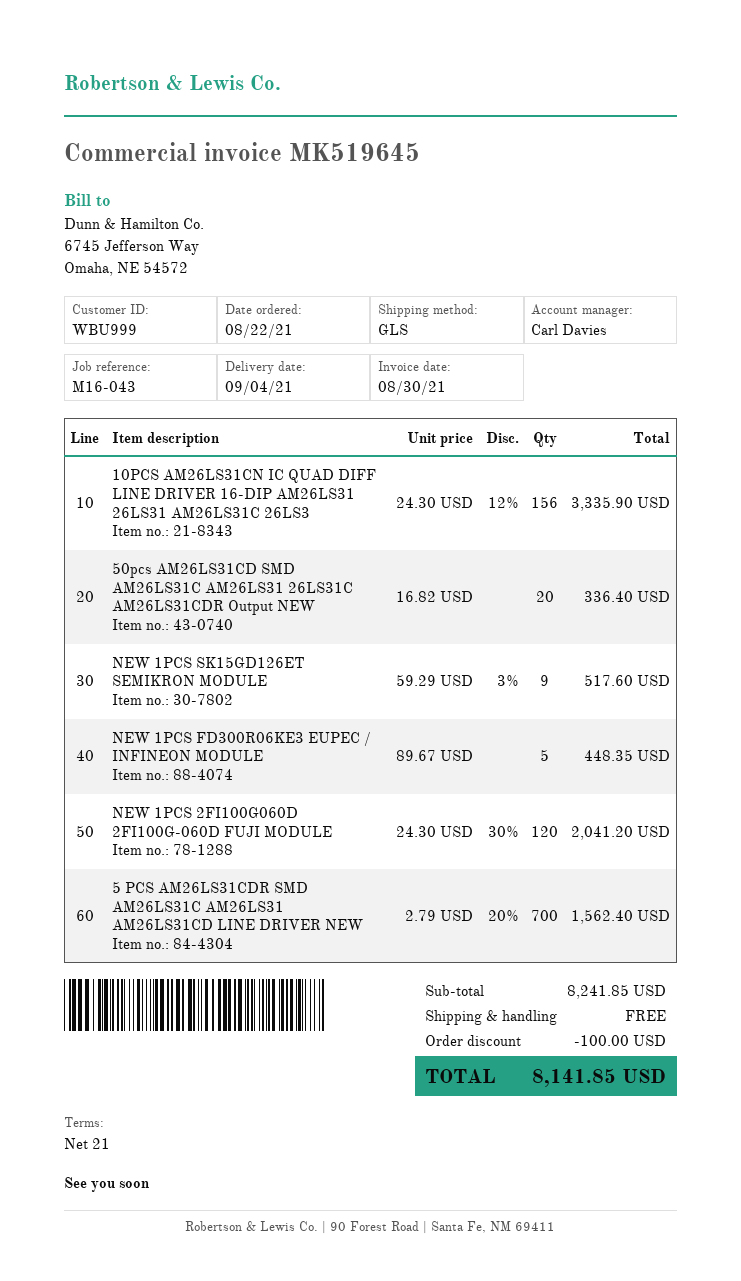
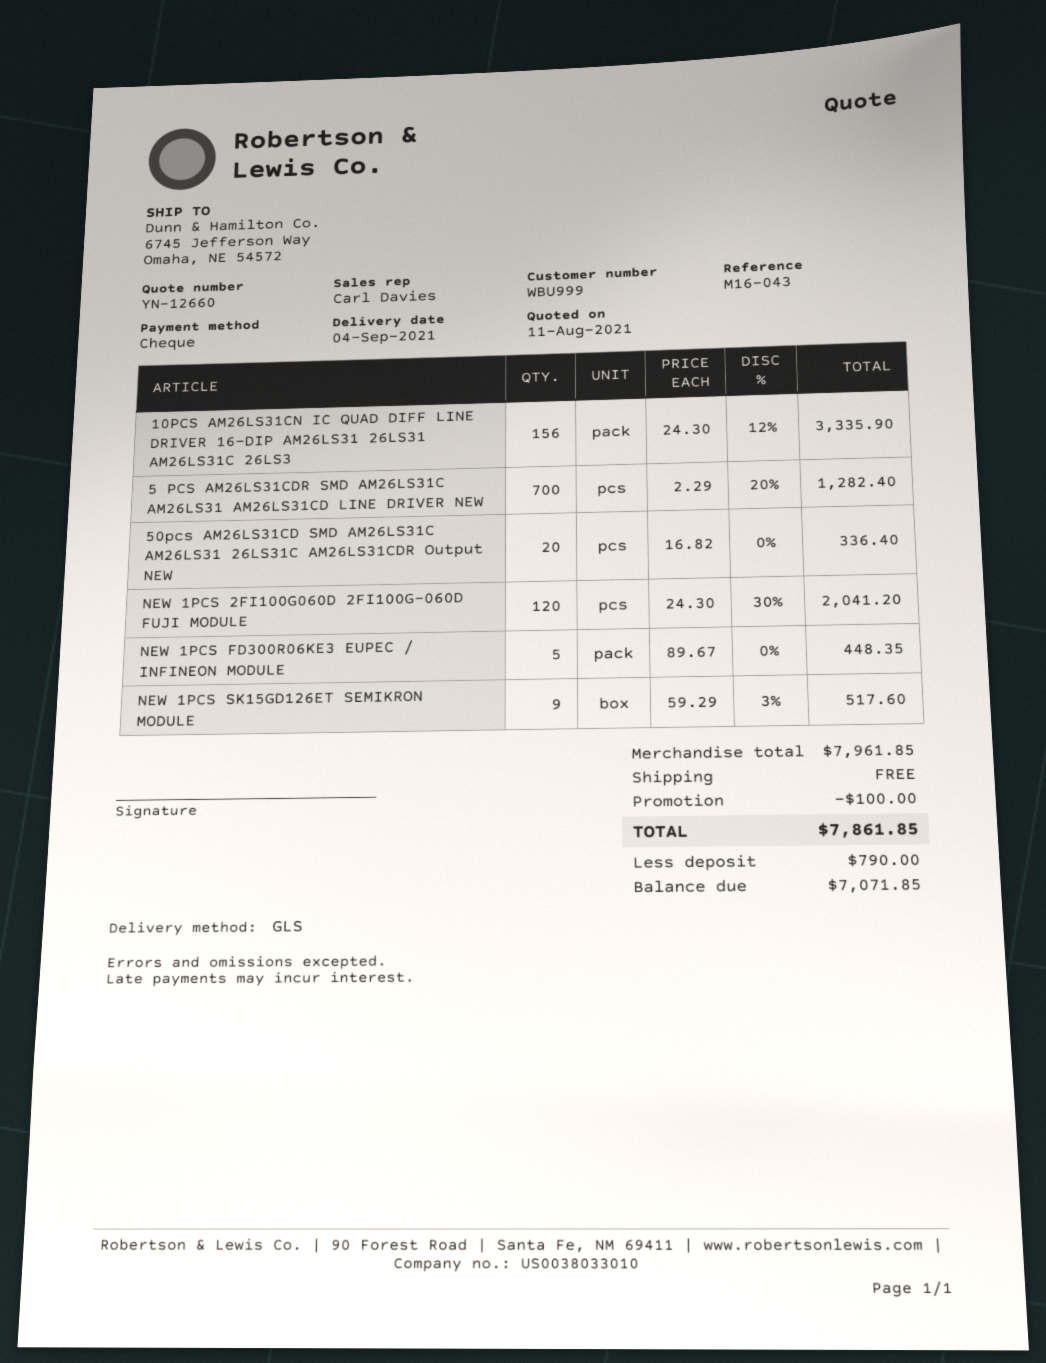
5 PCS AM26LS31CDR SMD AM26LS31C AM26LS31 AM26LS31CD LINE DRIVER NEW: 700 x 2.79 - 20% = 1562.40 -> 700 x 2.29 - 20% = 1282.40
subtotal: 8241.85 -> 7961.85
total: 8141.85 -> 7861.85

